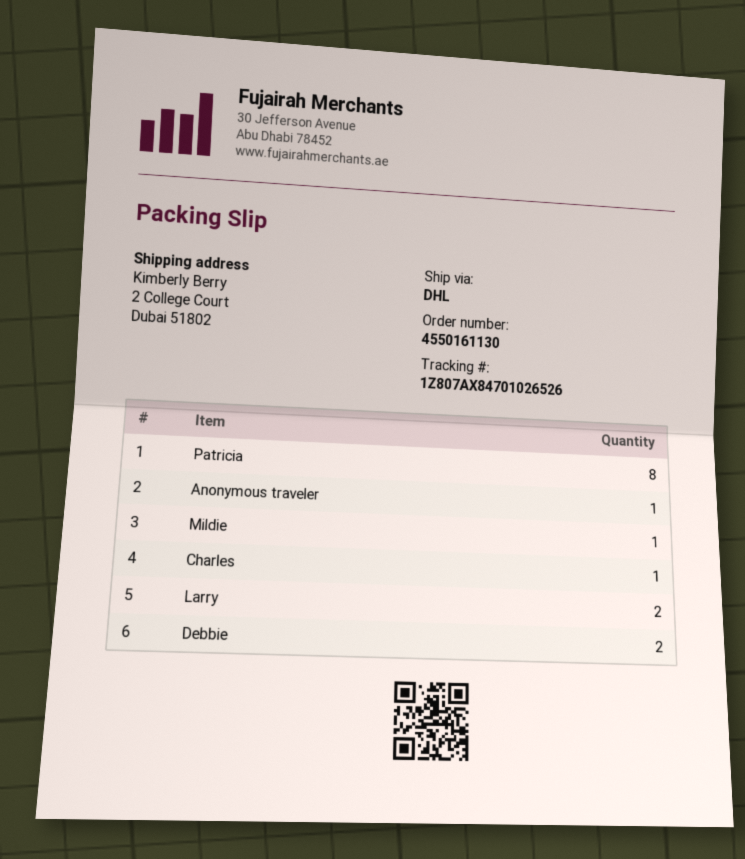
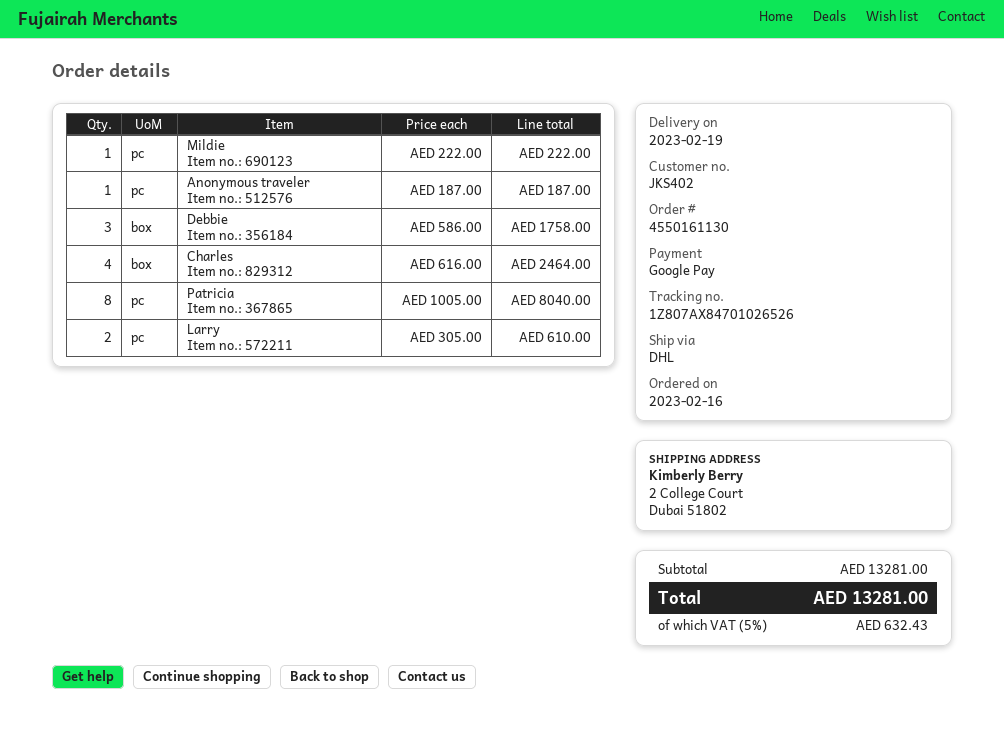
Charles: 1 -> 4
Debbie: 2 -> 3

